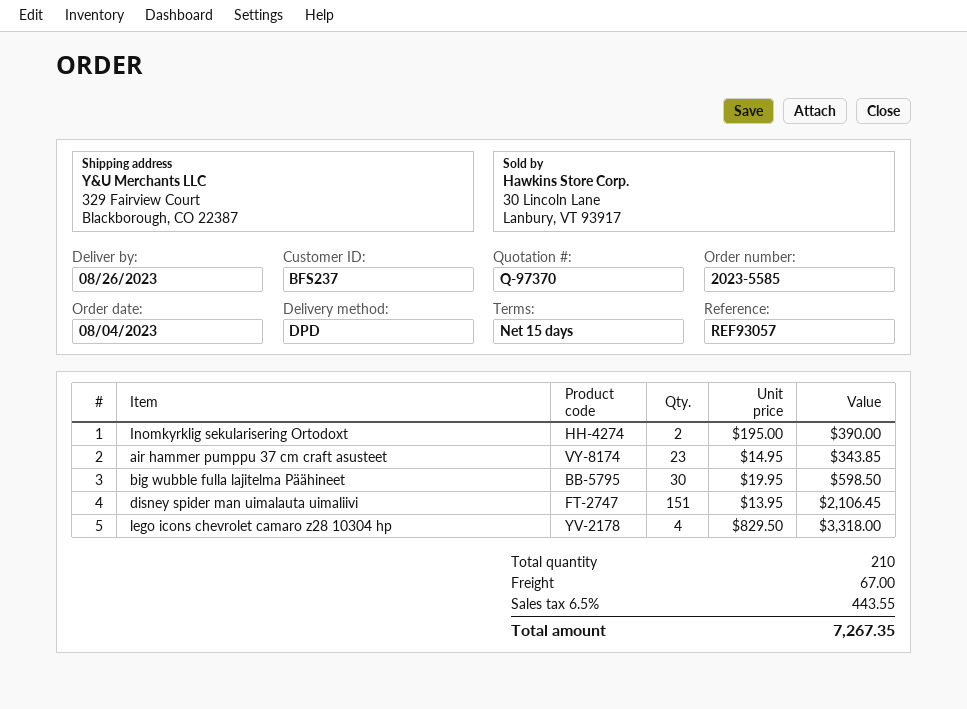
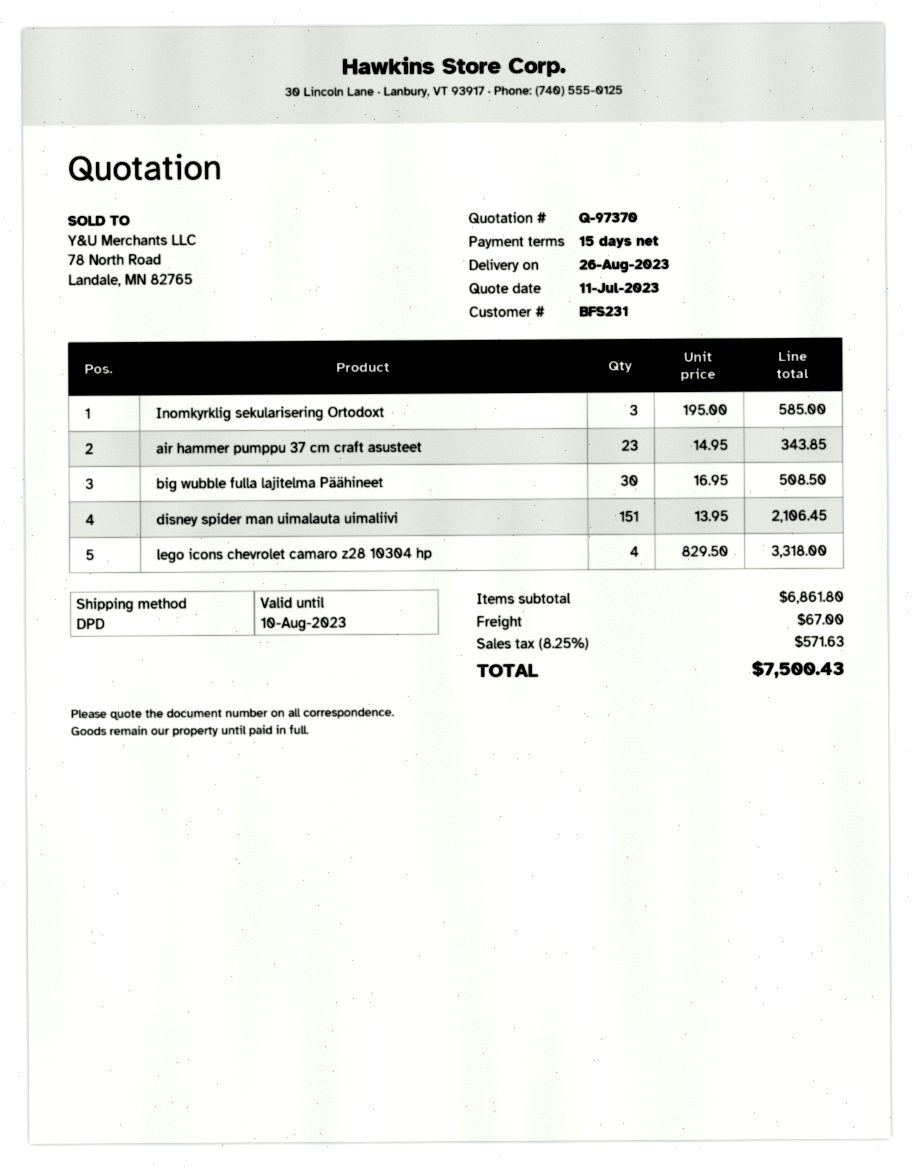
customer number: BFS237 -> BFS231
Inomkyrklig sekularisering Ortodoxt: 2 x 195.00 = 390.00 -> 3 x 195.00 = 585.00
big wubble fulla lajitelma Päähineet: 30 x 19.95 = 598.50 -> 30 x 16.95 = 508.50
tax: 6.5% = 443.55 -> 8.25% = 571.63
total: 7267.35 -> 7500.43

